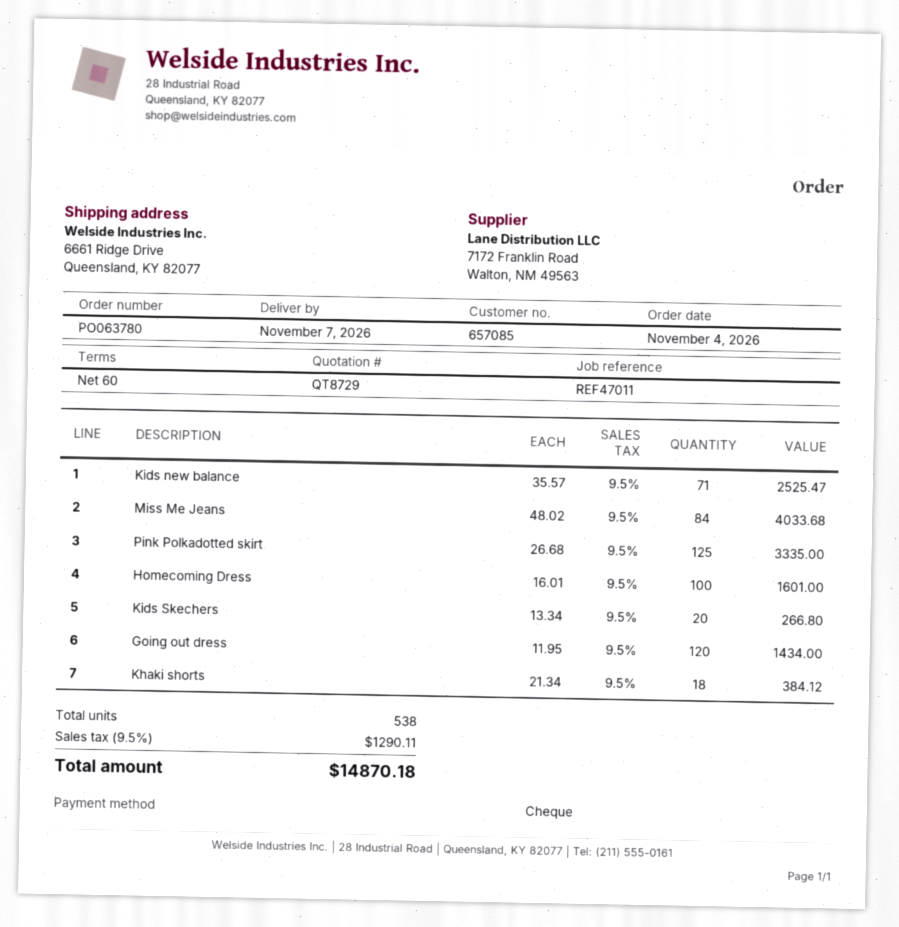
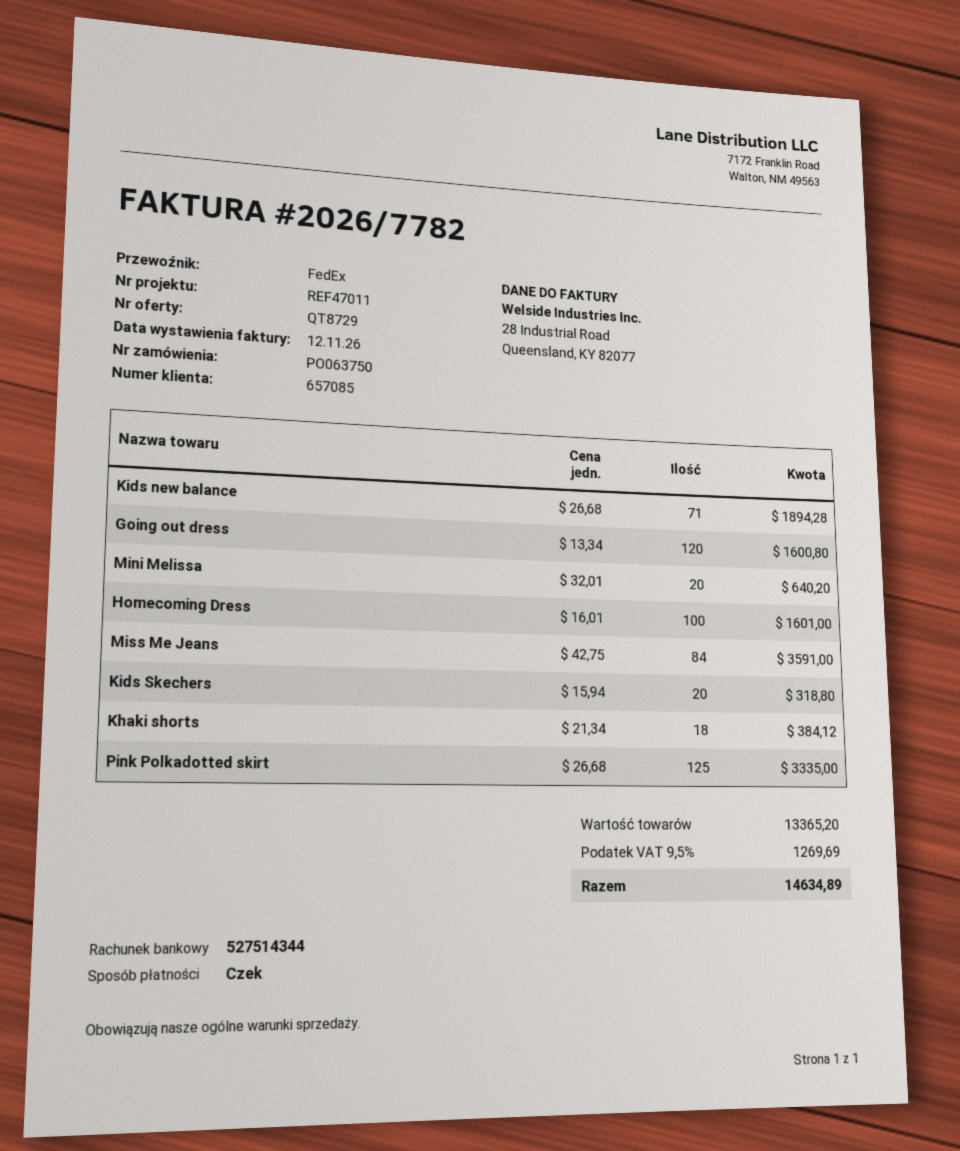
order number: PO063780 -> PO063750
Kids new balance: 71 x 35.57 = 2525.47 -> 71 x 26.68 = 1894.28
Miss Me Jeans: 84 x 48.02 = 4033.68 -> 84 x 42.75 = 3591.00
Kids Skechers: 20 x 13.34 = 266.80 -> 20 x 15.94 = 318.80
Going out dress: 120 x 11.95 = 1434.00 -> 120 x 13.34 = 1600.80
Mini Melissa: none -> 20 x 32.01 = 640.20
tax: 9.5% = 1290.11 -> 9.5% = 1269.69
total: 14870.18 -> 14634.89

